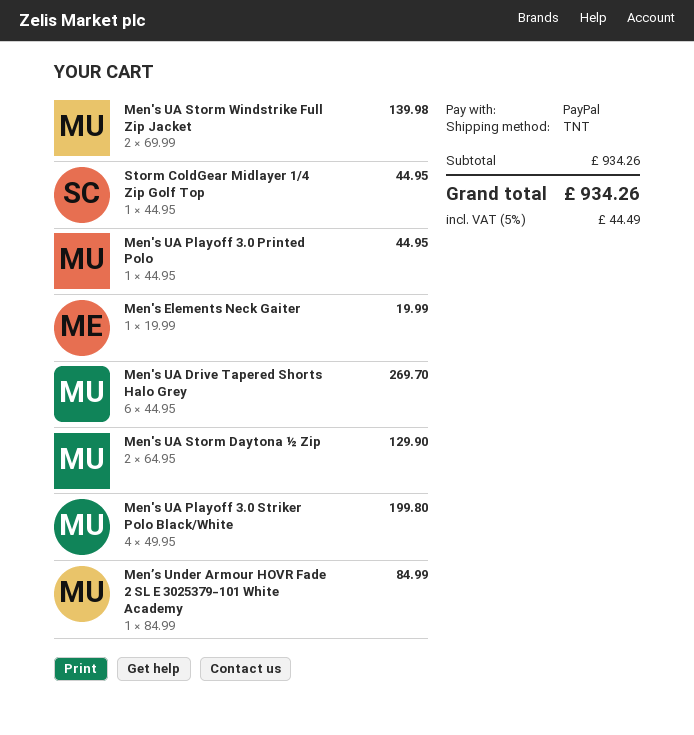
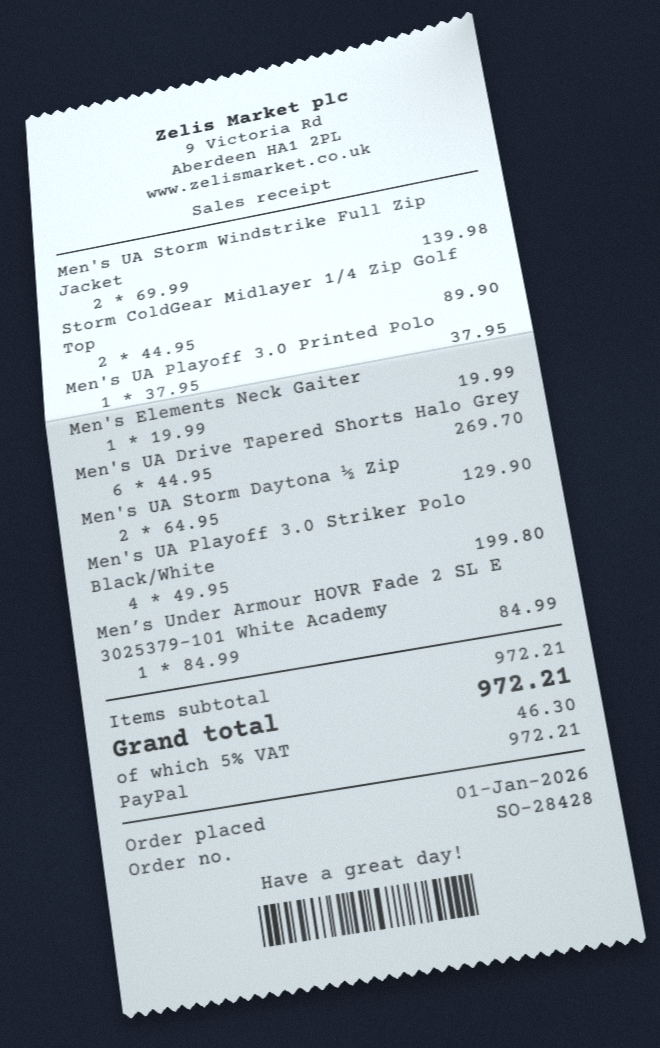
Storm ColdGear Midlayer 1/4 Zip Golf Top: 1 x 44.95 = 44.95 -> 2 x 44.95 = 89.90
Men's UA Playoff 3.0 Printed Polo: 1 x 44.95 = 44.95 -> 1 x 37.95 = 37.95
subtotal: 934.26 -> 972.21
tax: 5% = 44.49 -> 5% = 46.30
total: 934.26 -> 972.21

